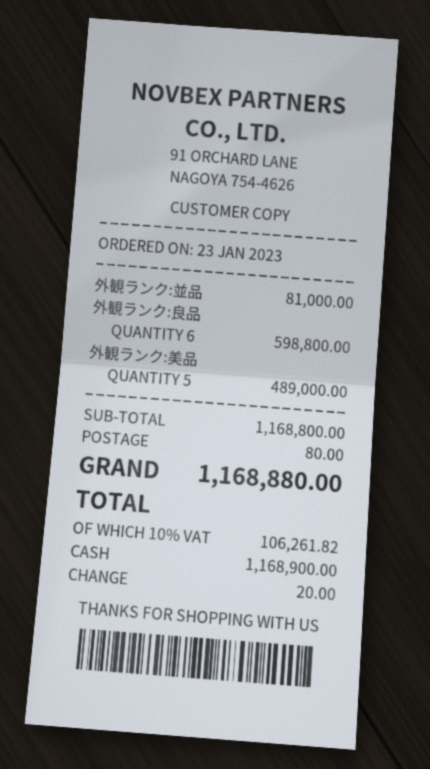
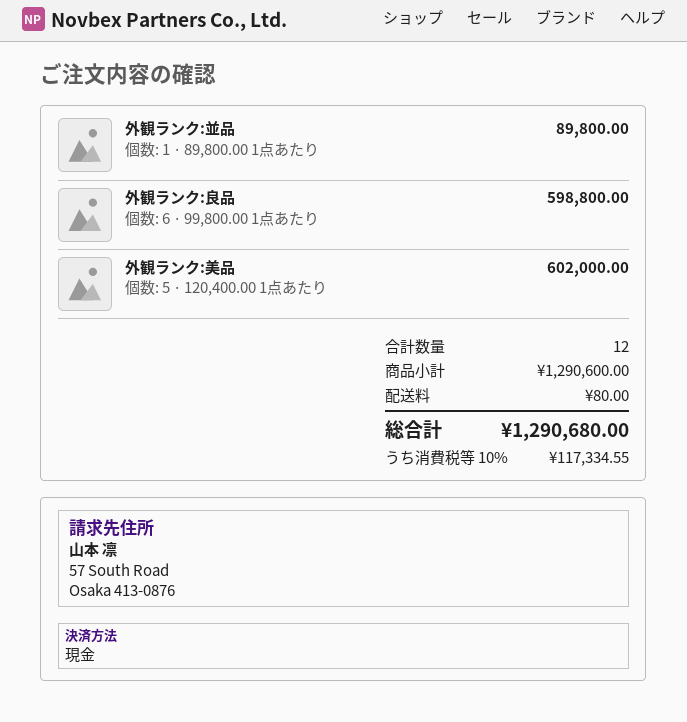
外観ランク:並品: 1 for 81000.00 -> 1 for 89800.00
外観ランク:美品: 5 for 489000.00 -> 5 for 602000.00
subtotal: 1168800.00 -> 1290600.00
tax: 10% = 106261.82 -> 10% = 117334.55
total: 1168880.00 -> 1290680.00

